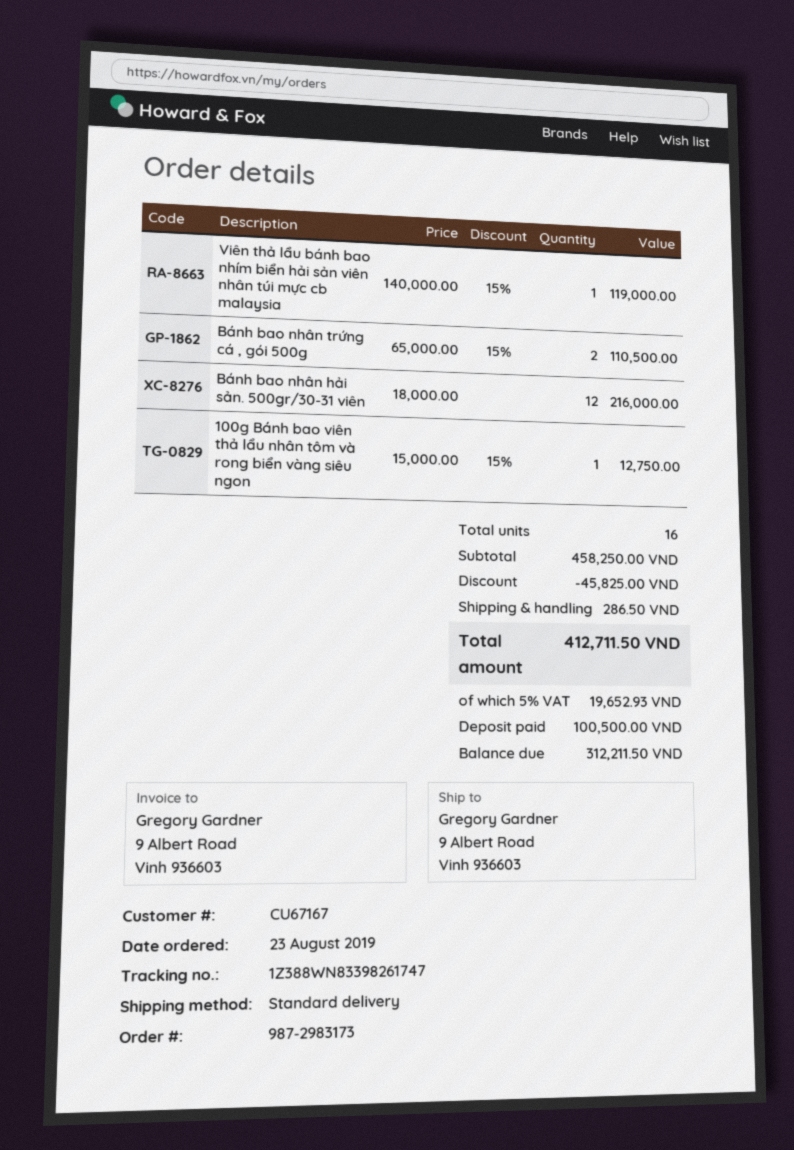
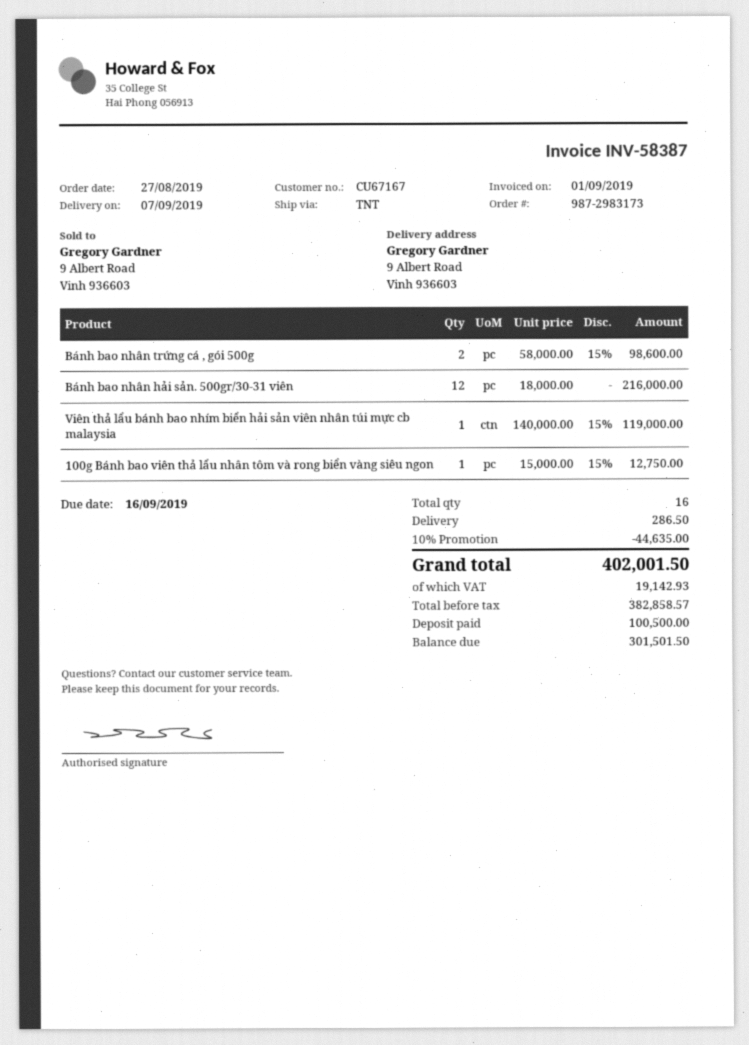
order date: 2019-08-23 -> 2019-08-27
shipping method: standard -> TNT
Bánh bao nhân trứng cá , gói 500g: 2 x 65000.00 - 15% = 110500.00 -> 2 x 58000.00 - 15% = 98600.00
discount: 45825.00 -> 44635.00
tax: 19652.93 -> 19142.93
total: 412711.50 -> 402001.50
balance: 312211.50 -> 301501.50

